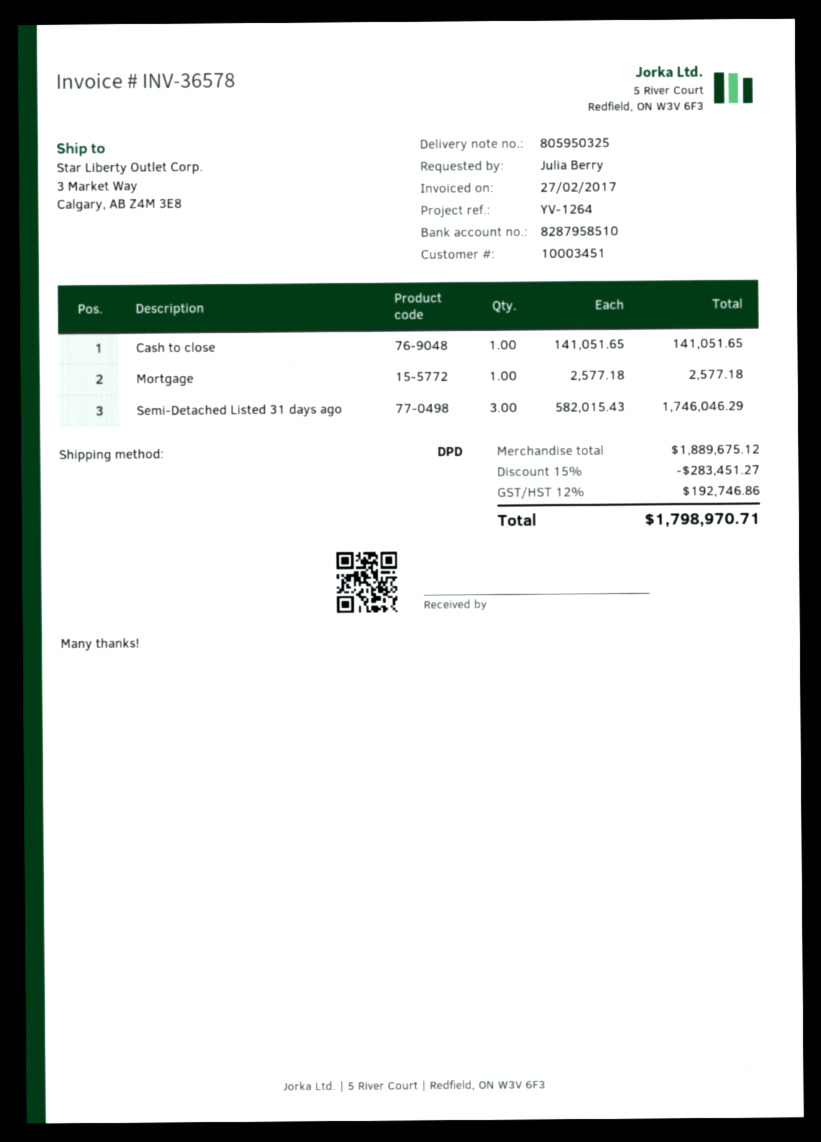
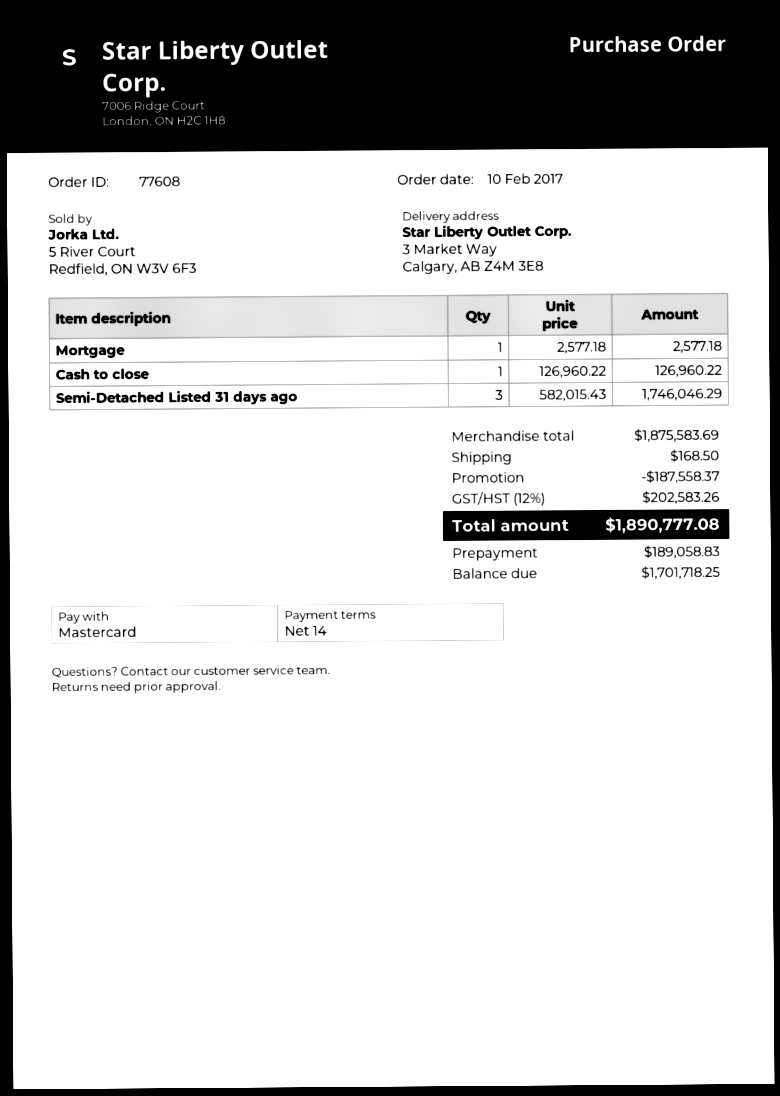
Cash to close: 1 x 141051.65 = 141051.65 -> 1 x 126960.22 = 126960.22
subtotal: 1889675.12 -> 1875583.69
discount: 283451.27 -> 187558.37
shipping: none -> 168.50
tax: 12% = 192746.86 -> 12% = 202583.26
total: 1798970.71 -> 1890777.08

